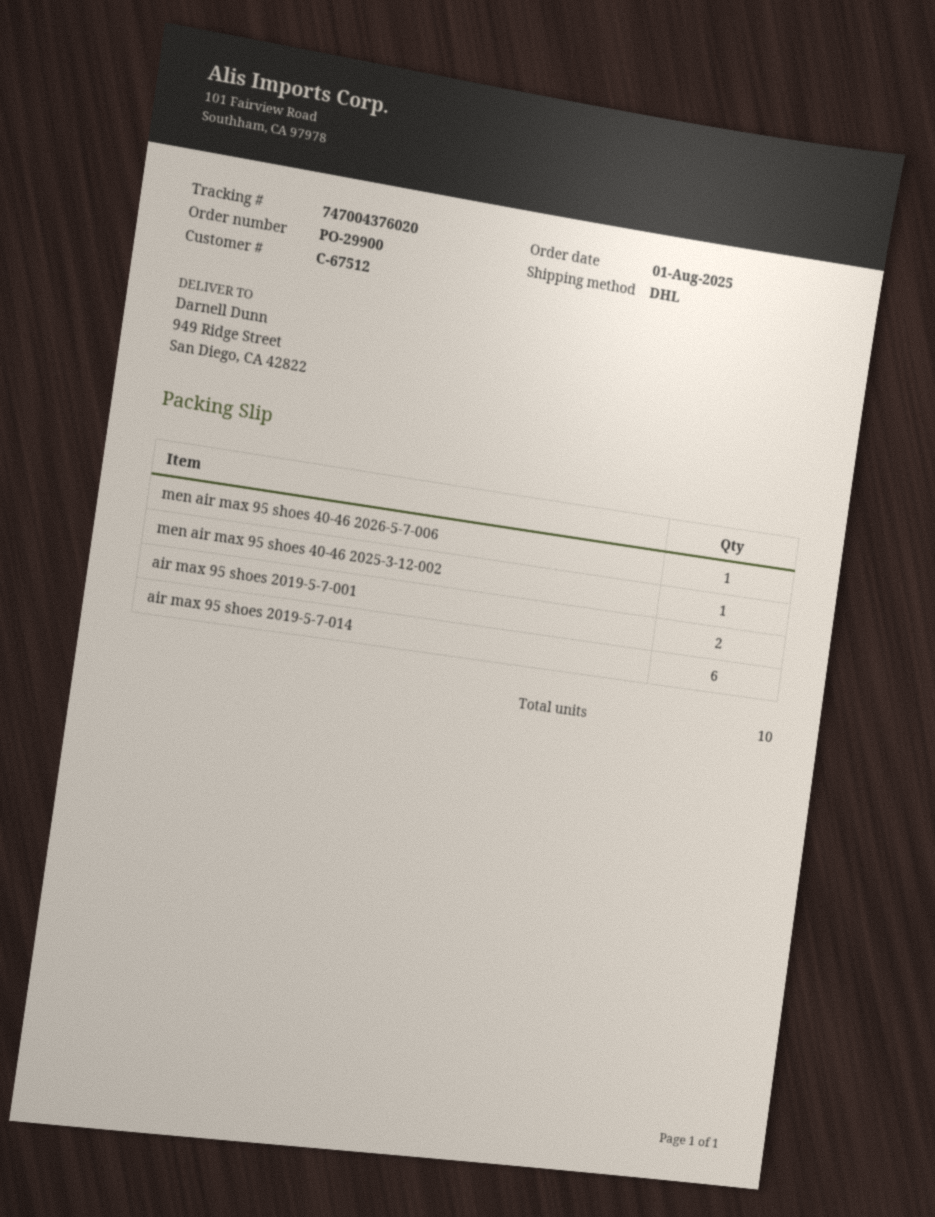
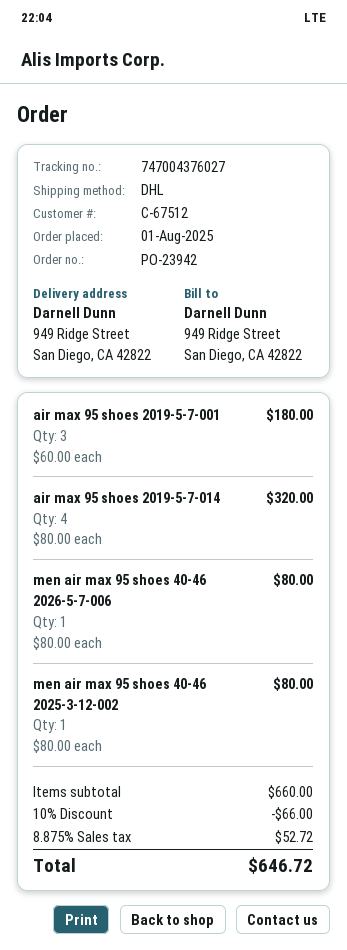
order number: PO-29900 -> PO-23942
tracking number: 747004376020 -> 747004376027
air max 95 shoes 2019-5-7-001: 2 -> 3
air max 95 shoes 2019-5-7-014: 6 -> 4

